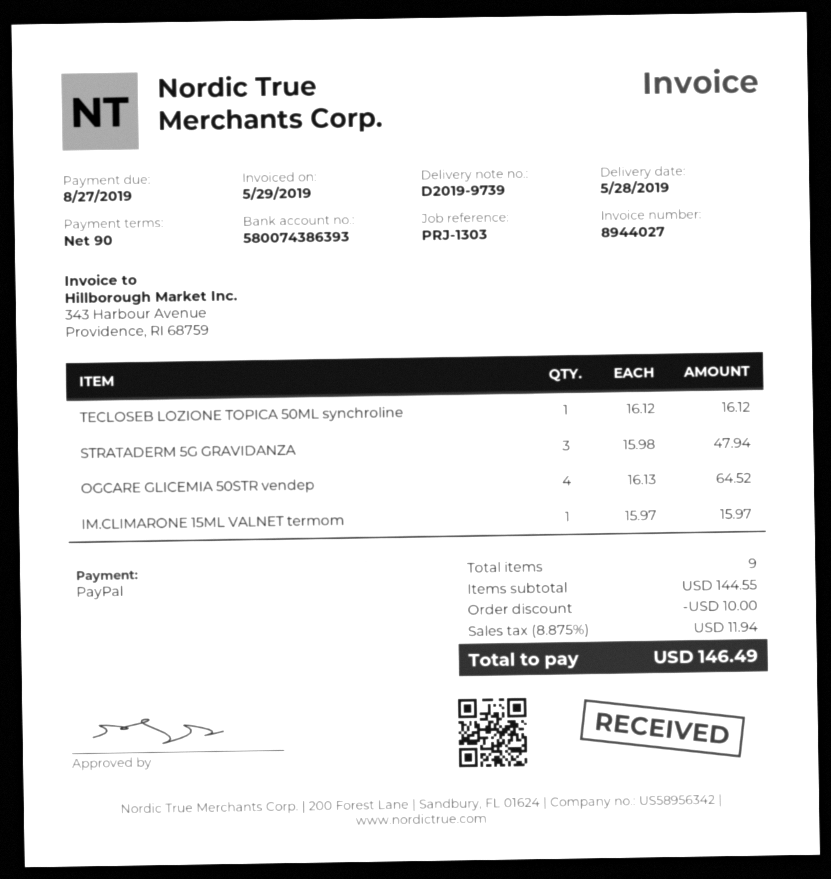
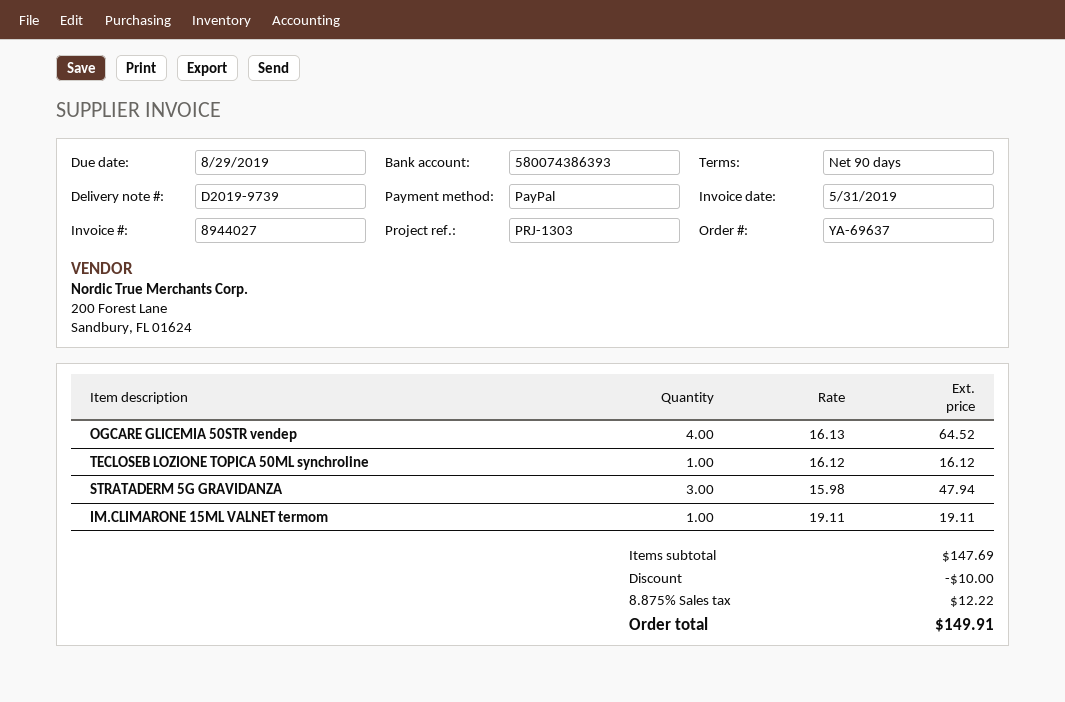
invoice date: 2019-05-29 -> 2019-05-31
due date: 2019-08-27 -> 2019-08-29
IM.CLIMARONE 15ML VALNET termom: 1 x 15.97 = 15.97 -> 1 x 19.11 = 19.11
subtotal: 144.55 -> 147.69
tax: 8.875% = 11.94 -> 8.875% = 12.22
total: 146.49 -> 149.91

